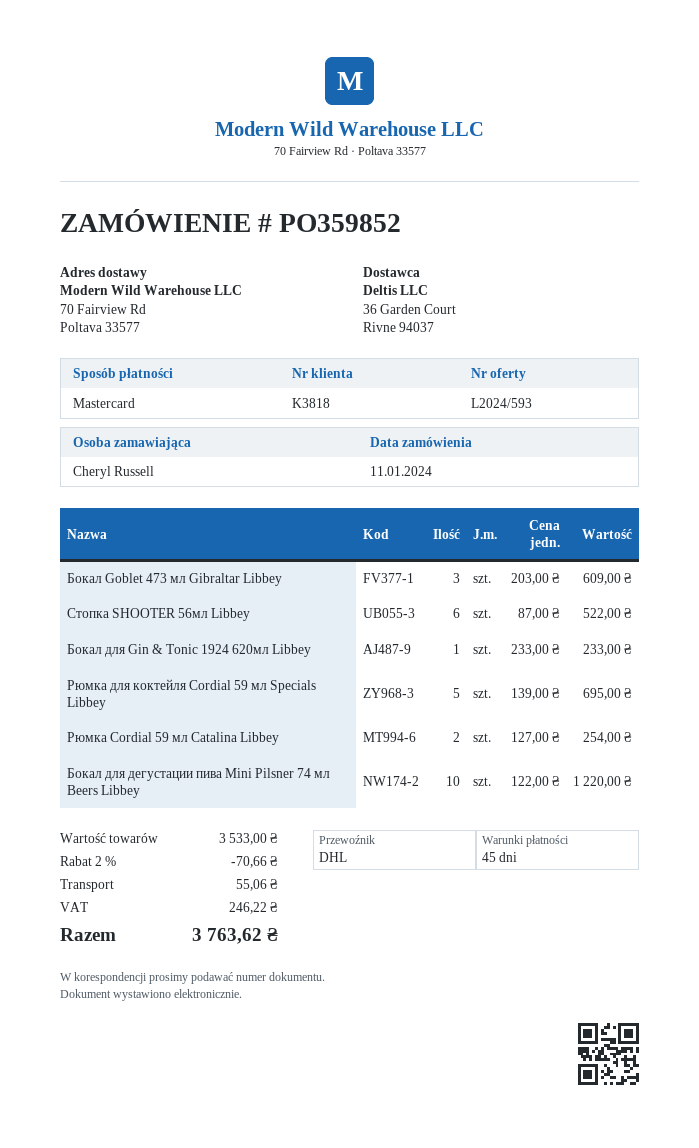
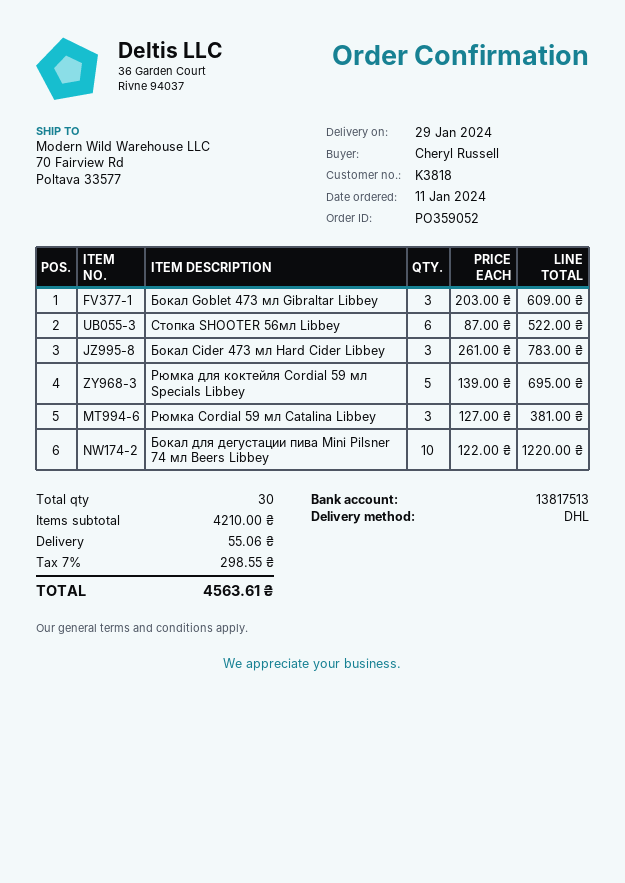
order number: PO359852 -> PO359052
Бокал для Gin & Tonic 1924 620мл Libbey: 1 x 233.00 = 233.00 -> none
Рюмка Cordial 59 мл Catalina Libbey: 2 x 127.00 = 254.00 -> 3 x 127.00 = 381.00
Бокал Cider 473 мл Hard Cider Libbey: none -> 3 x 261.00 = 783.00
subtotal: 3533.00 -> 4210.00
discount: 2% = 70.66 -> none
tax: 246.22 -> 298.55
total: 3763.62 -> 4563.61

